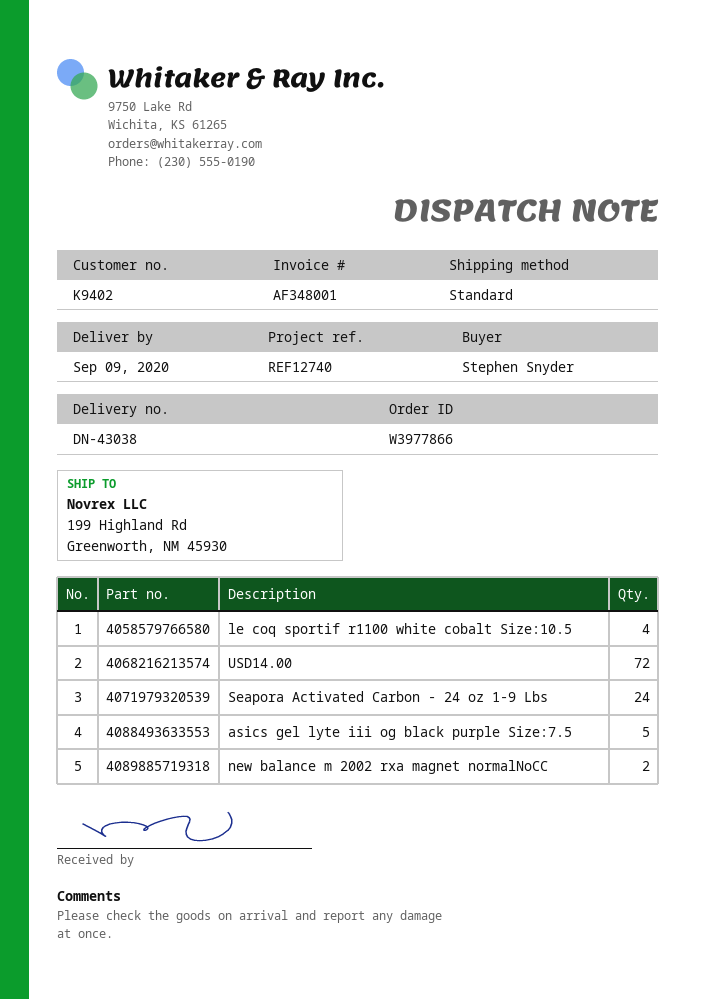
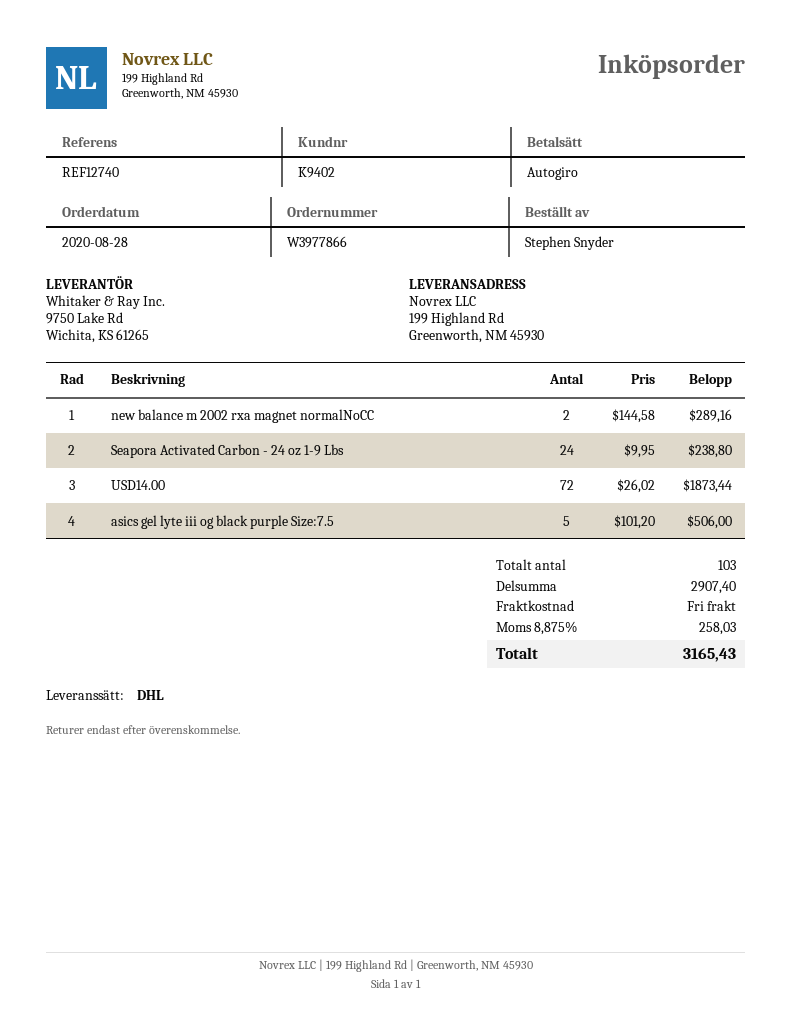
shipping method: standard -> DHL
le coq sportif r1100 white cobalt Size:10.5: 4 -> none

